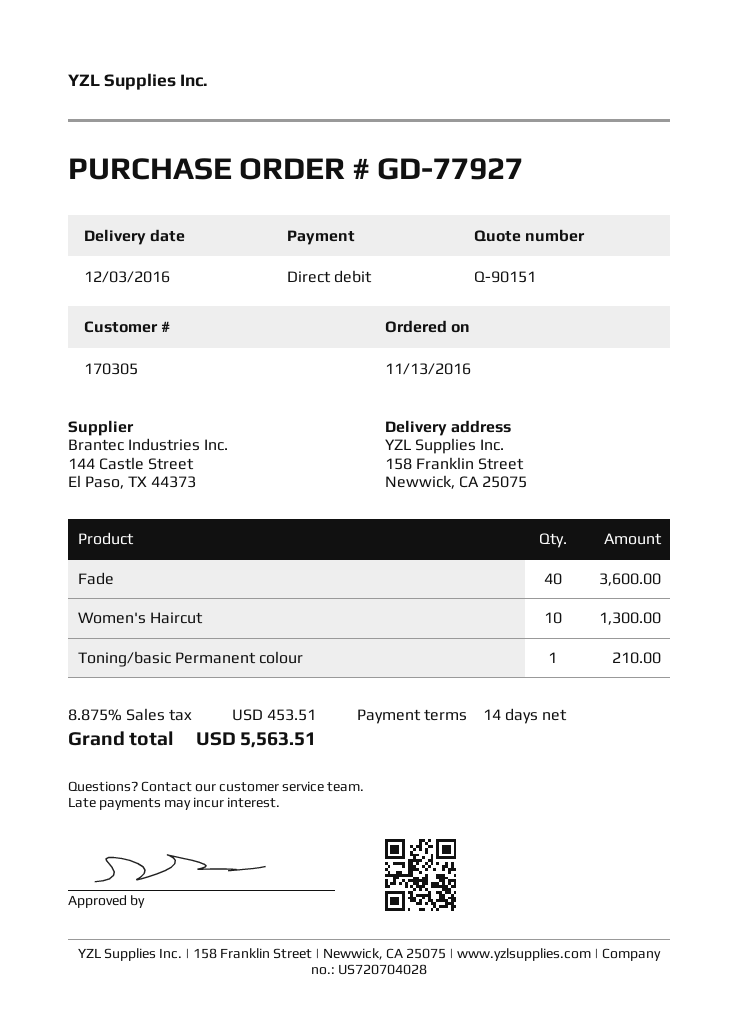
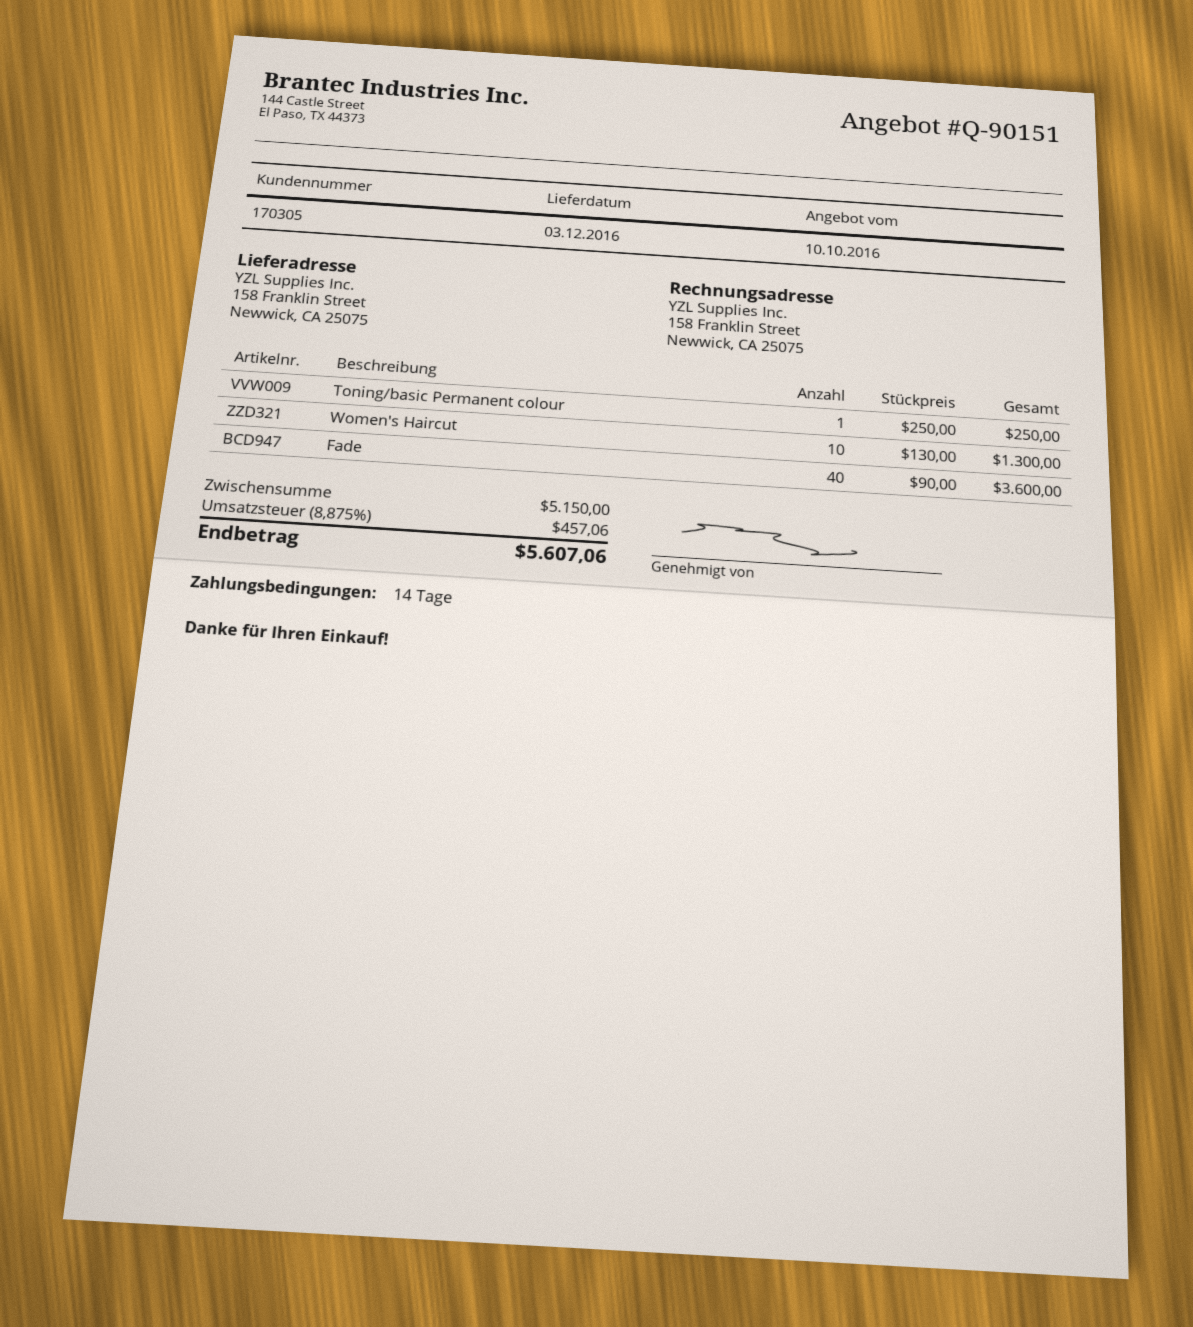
Toning/basic Permanent colour: 1 for 210.00 -> 1 for 250.00
tax: 8.875% = 453.51 -> 8.875% = 457.06
total: 5563.51 -> 5607.06

